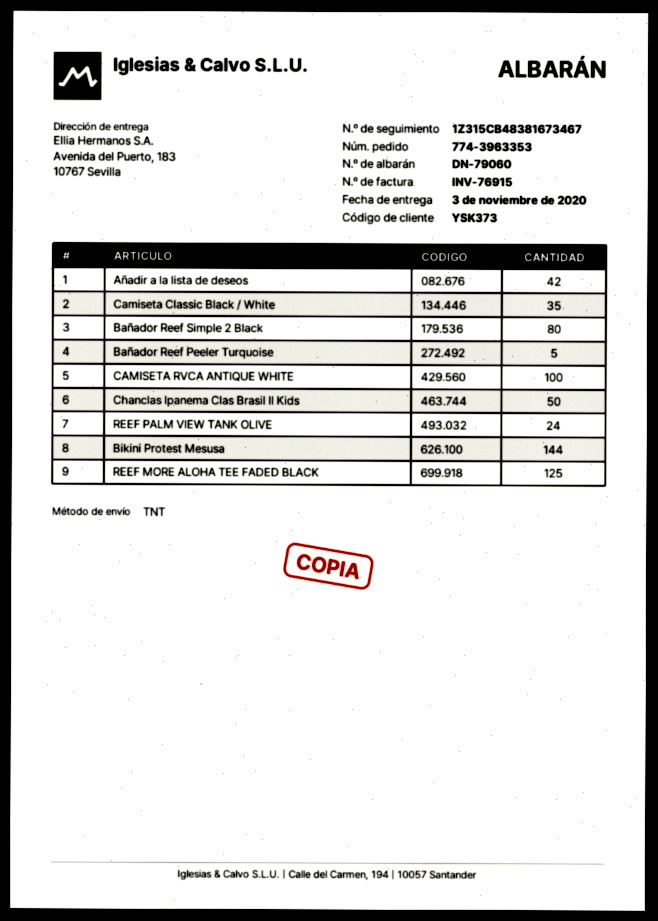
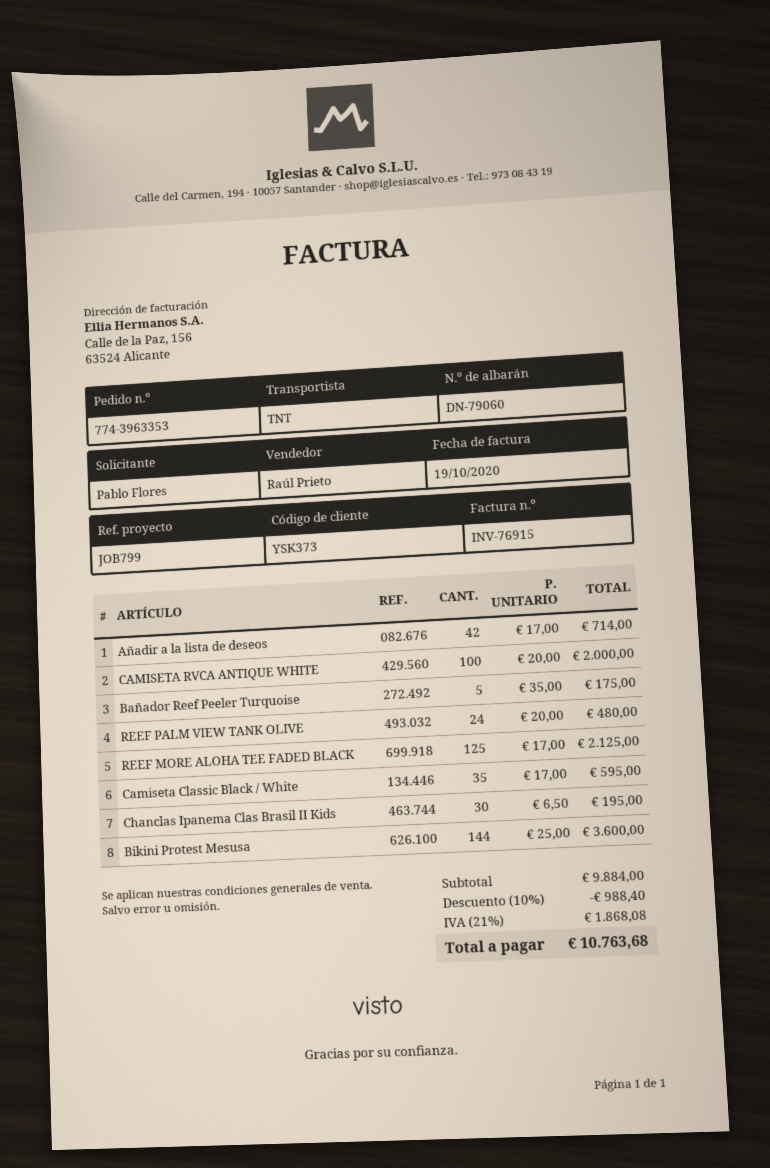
Bañador Reef Simple 2 Black: 80 -> none
Chanclas Ipanema Clas Brasil II Kids: 50 -> 30

